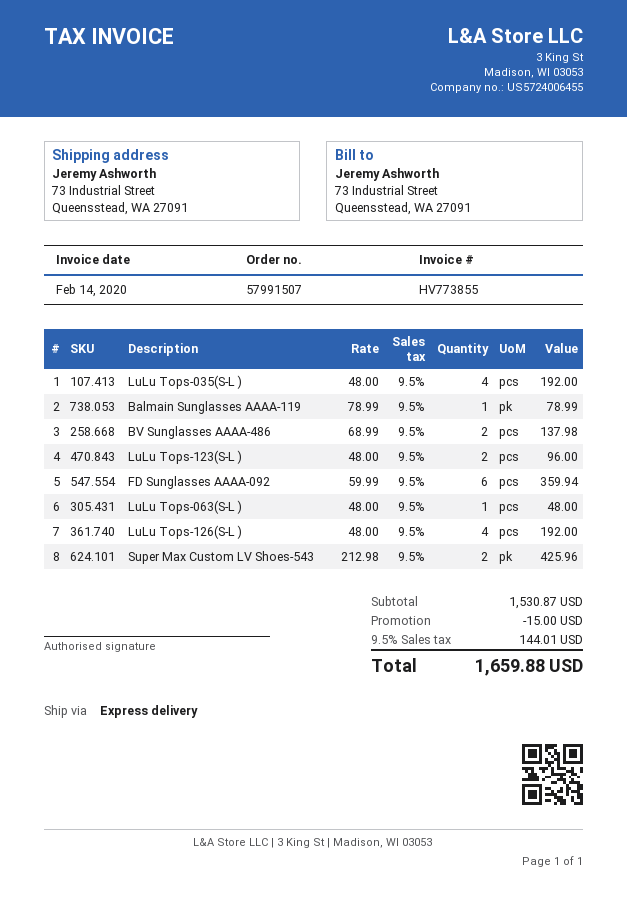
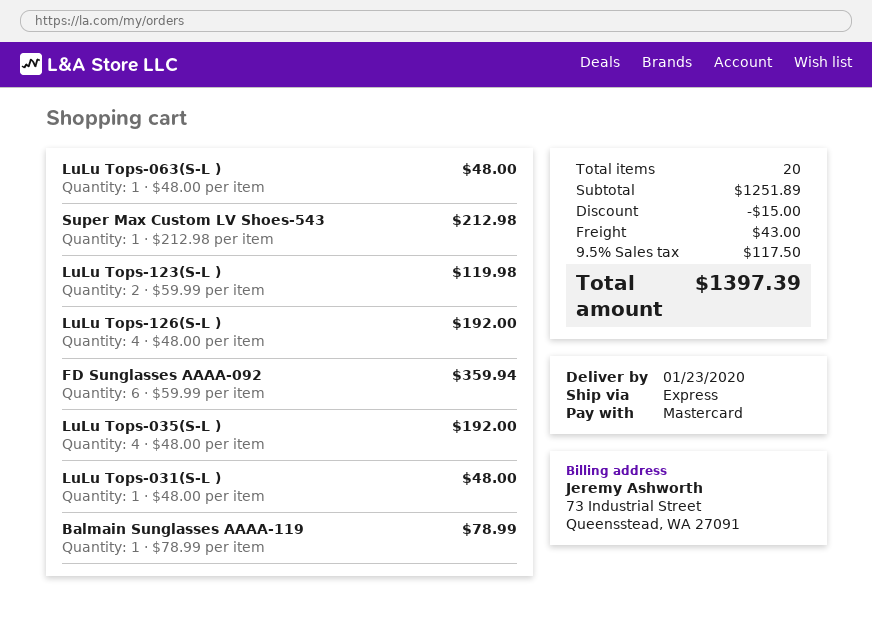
BV Sunglasses AAAA-486: 2 x 68.99 = 137.98 -> none
LuLu Tops-123(S-L ): 2 x 48.00 = 96.00 -> 2 x 59.99 = 119.98
Super Max Custom LV Shoes-543: 2 x 212.98 = 425.96 -> 1 x 212.98 = 212.98
LuLu Tops-031(S-L ): none -> 1 x 48.00 = 48.00
subtotal: 1530.87 -> 1251.89
shipping: none -> 43.00
tax: 9.5% = 144.01 -> 9.5% = 117.50
total: 1659.88 -> 1397.39

